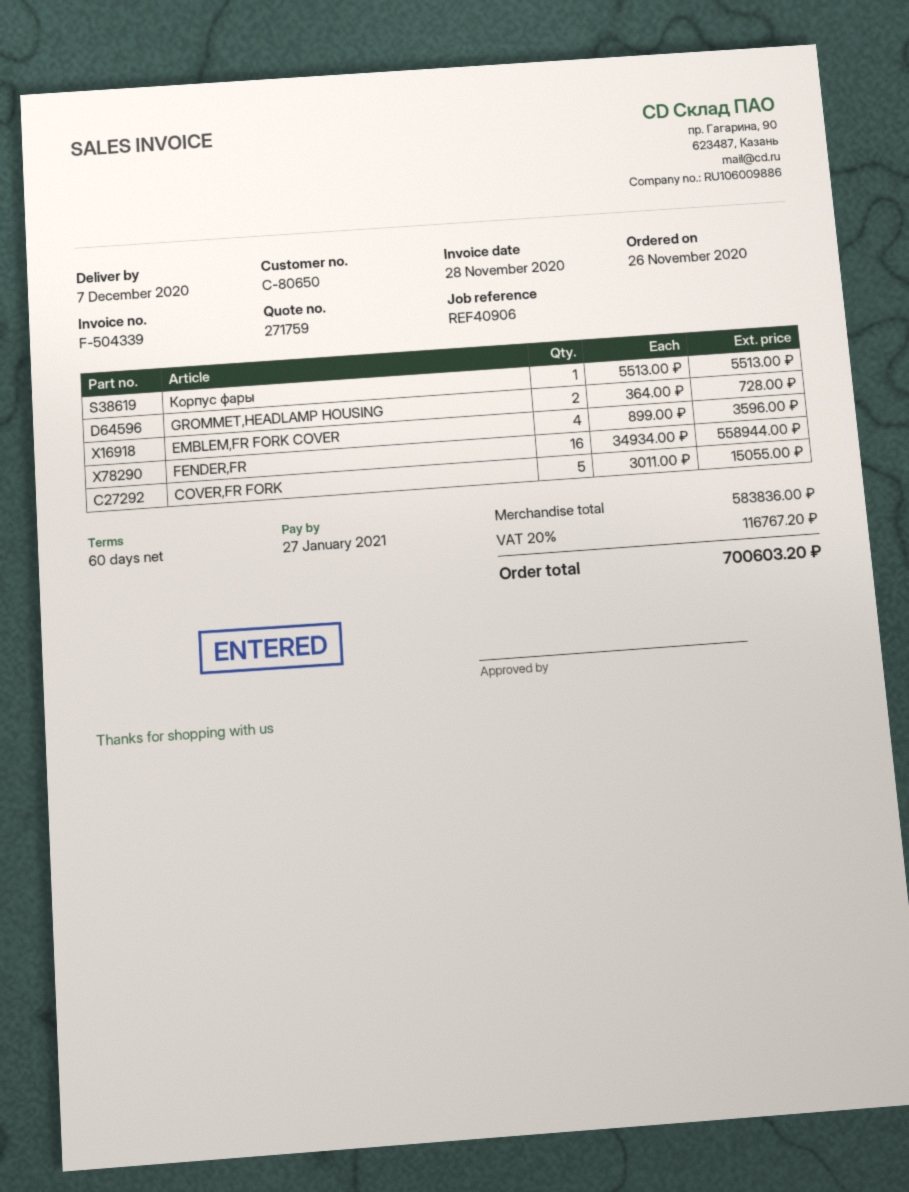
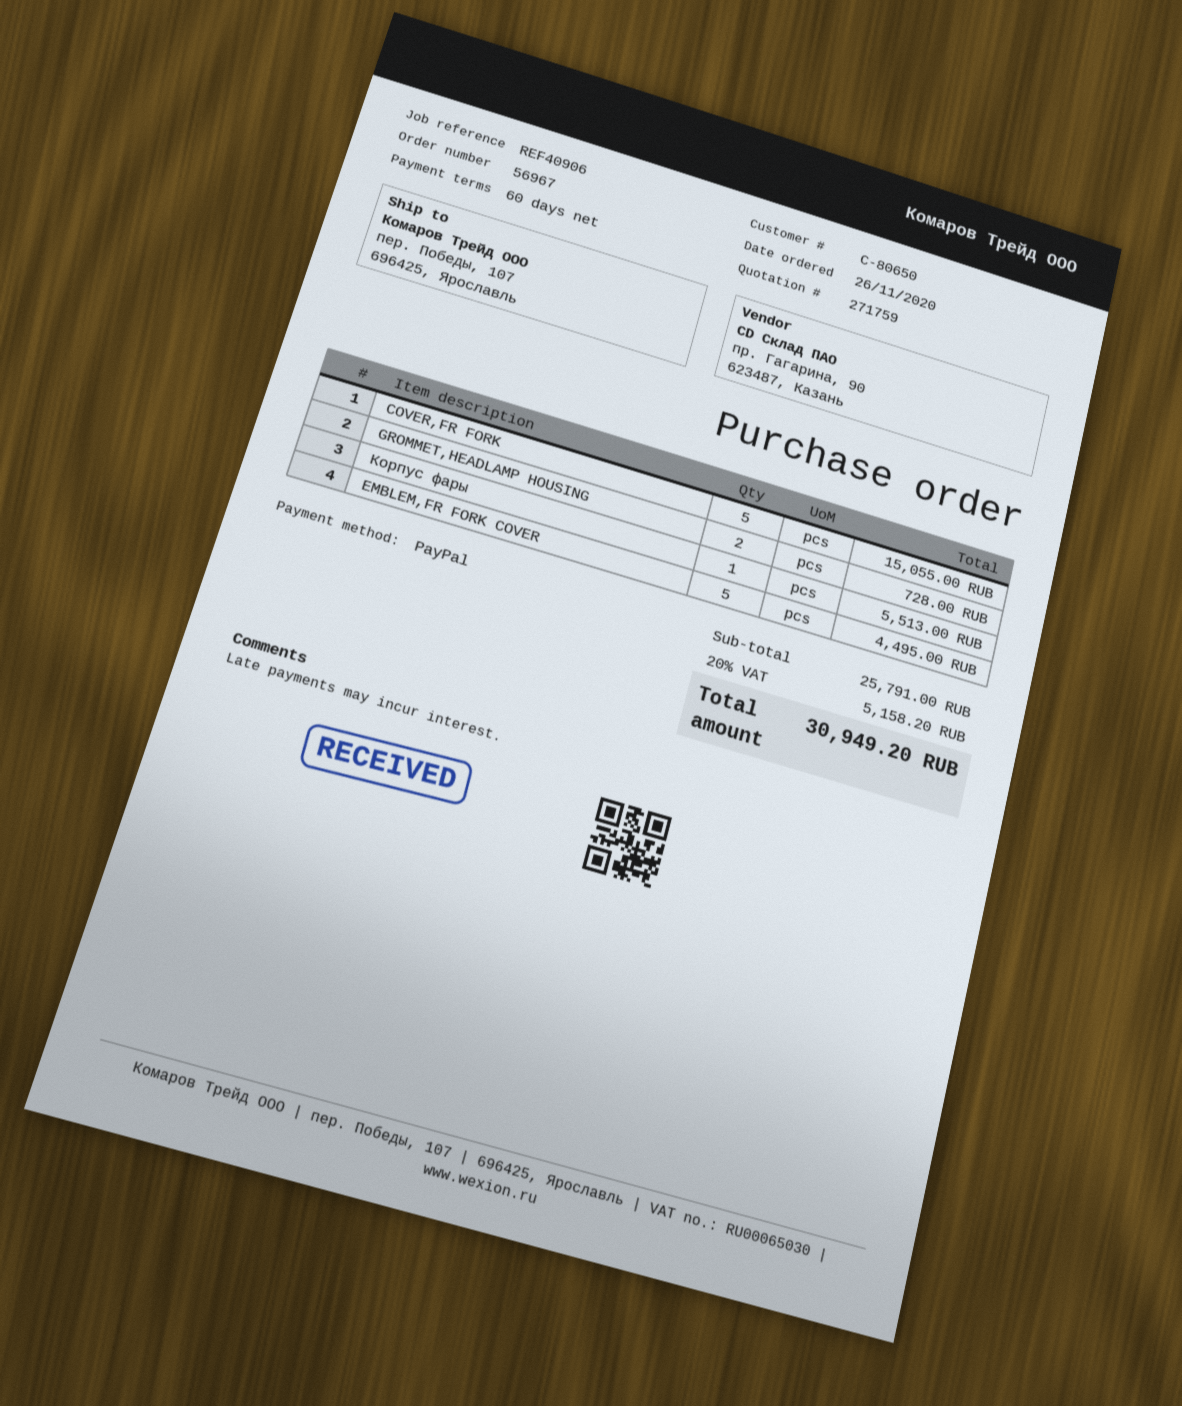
EMBLEM,FR FORK COVER: 4 for 3596.00 -> 5 for 4495.00
FENDER,FR: 16 for 558944.00 -> none
subtotal: 583836.00 -> 25791.00
tax: 20% = 116767.20 -> 20% = 5158.20
total: 700603.20 -> 30949.20

